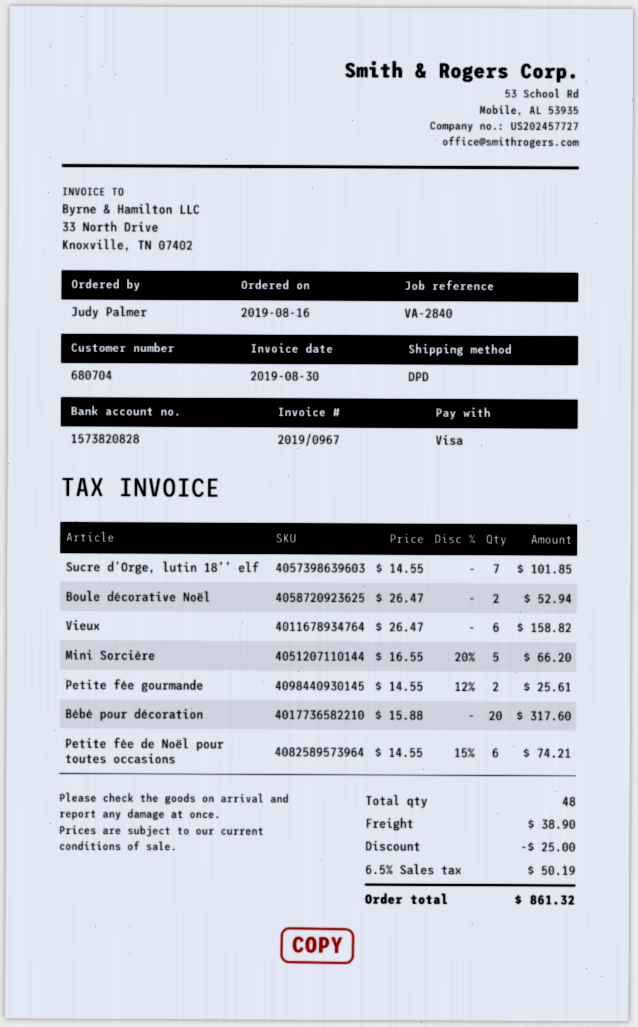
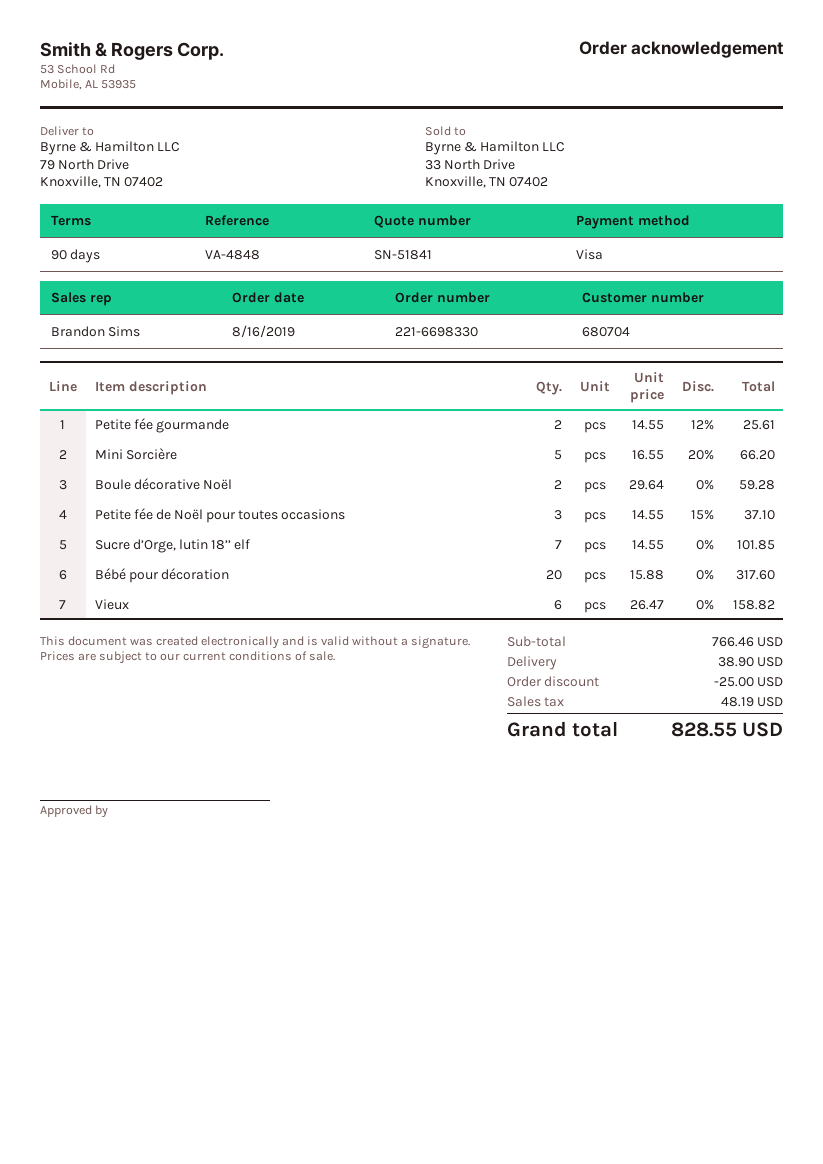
reference: VA-2840 -> VA-4848
Boule décorative Noël: 2 x 26.47 = 52.94 -> 2 x 29.64 = 59.28
Petite fée de Noël pour toutes occasions: 6 x 14.55 - 15% = 74.21 -> 3 x 14.55 - 15% = 37.10
tax: 50.19 -> 48.19
total: 861.32 -> 828.55

